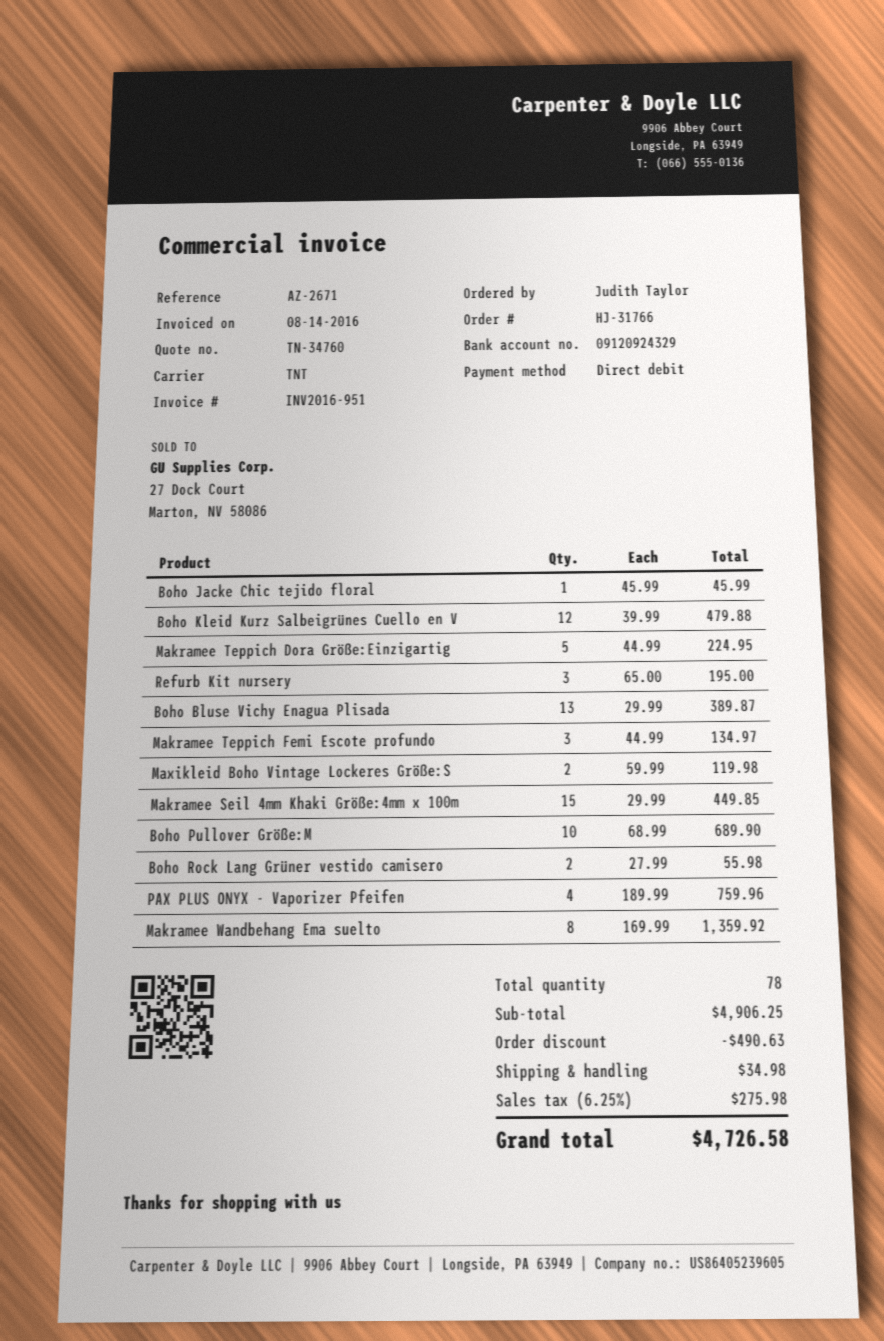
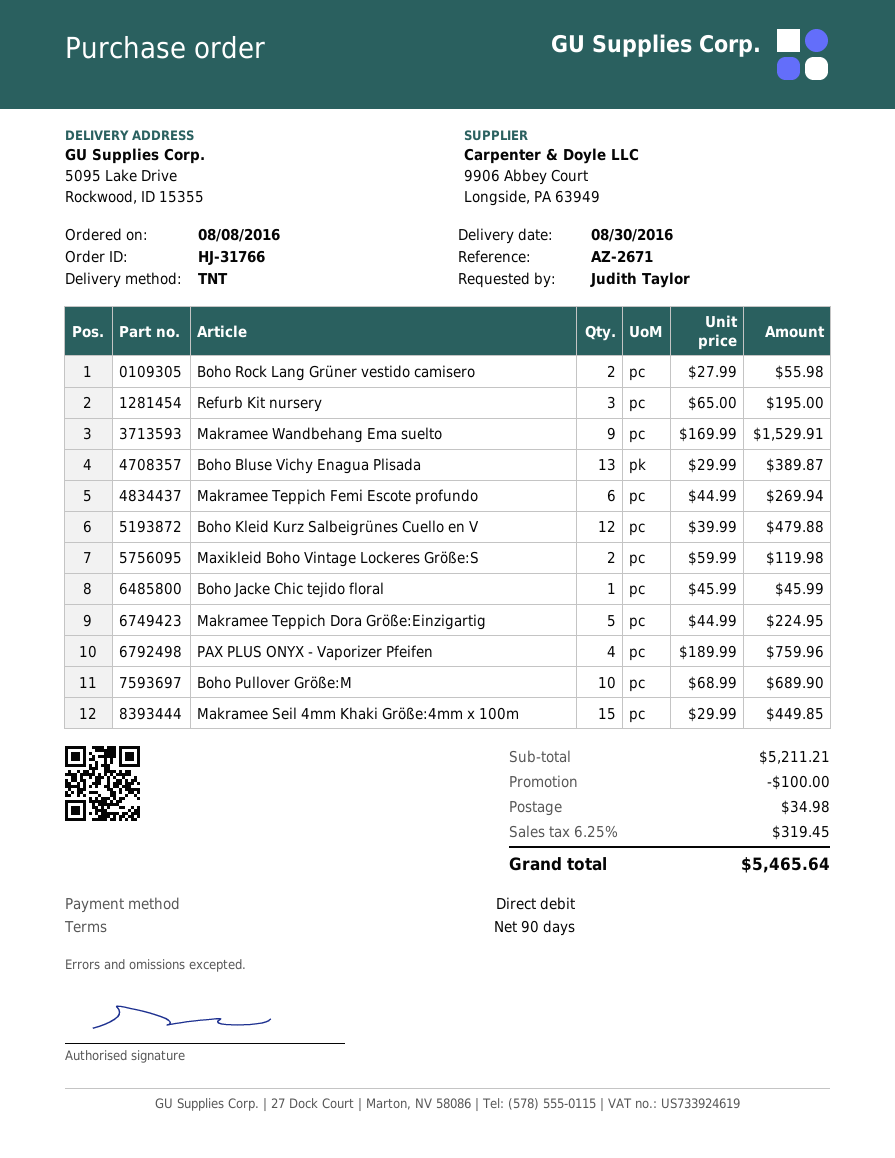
Makramee Teppich Femi Escote profundo: 3 x 44.99 = 134.97 -> 6 x 44.99 = 269.94
Makramee Wandbehang Ema suelto: 8 x 169.99 = 1359.92 -> 9 x 169.99 = 1529.91
subtotal: 4906.25 -> 5211.21
discount: 490.63 -> 100.00
tax: 6.25% = 275.98 -> 6.25% = 319.45
total: 4726.58 -> 5465.64

